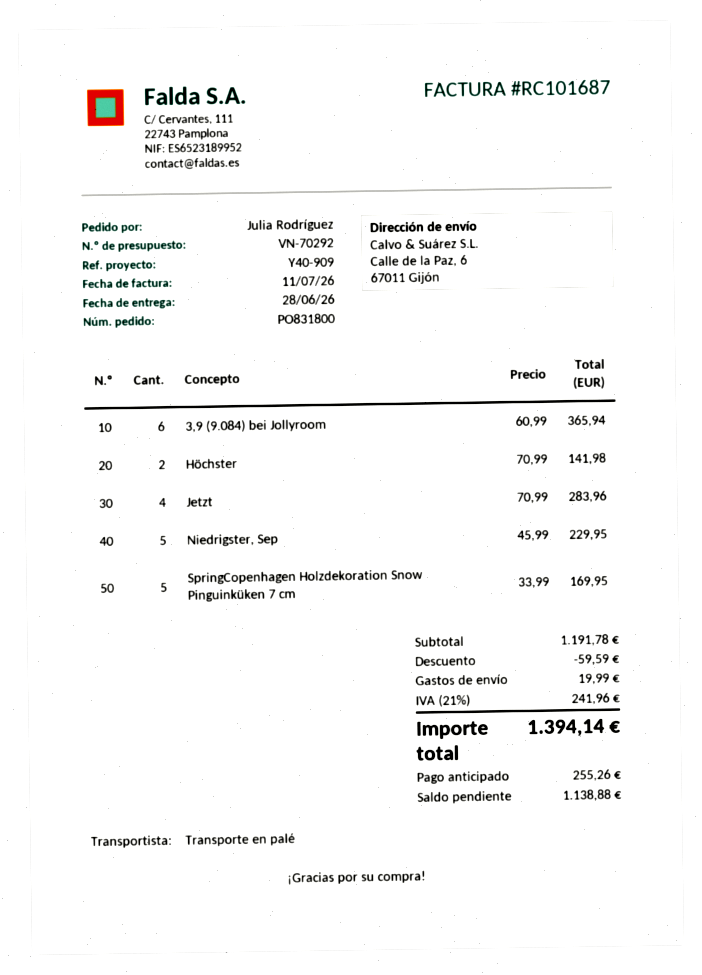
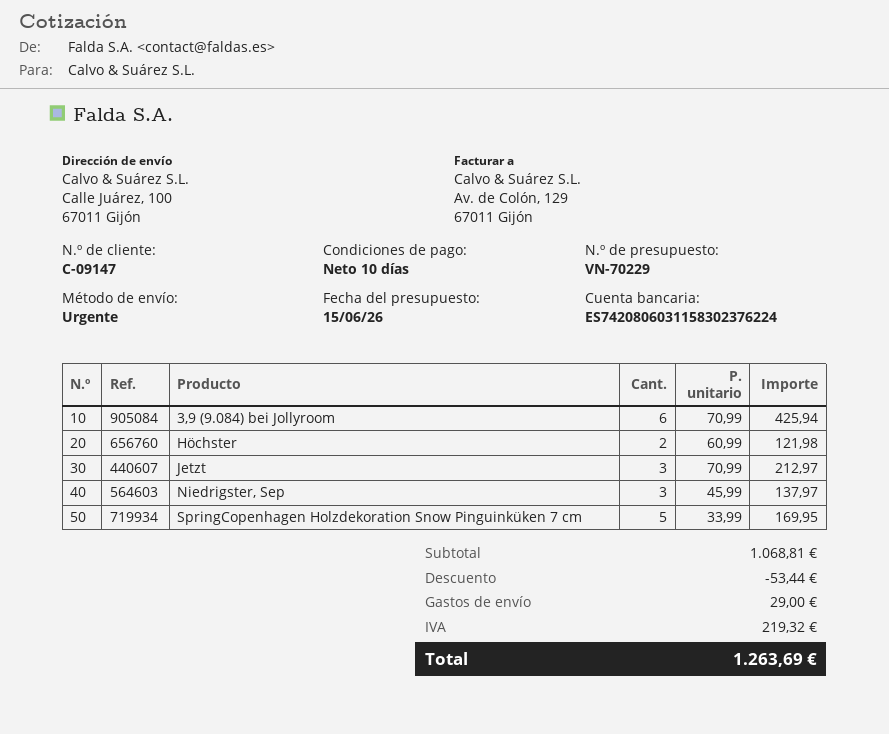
quote number: VN-70292 -> VN-70229
shipping method: pallet freight -> express
ship to: Calle de la Paz, 6, 67011 Gijón -> Calle Juárez, 100, 67011 Gijón
3,9 (9.084) bei Jollyroom: 6 x 60.99 = 365.94 -> 6 x 70.99 = 425.94
Höchster: 2 x 70.99 = 141.98 -> 2 x 60.99 = 121.98
Jetzt: 4 x 70.99 = 283.96 -> 3 x 70.99 = 212.97
Niedrigster, Sep: 5 x 45.99 = 229.95 -> 3 x 45.99 = 137.97
subtotal: 1191.78 -> 1068.81
discount: 59.59 -> 53.44
shipping: 19.99 -> 29.00
tax: 241.96 -> 219.32
total: 1394.14 -> 1263.69

